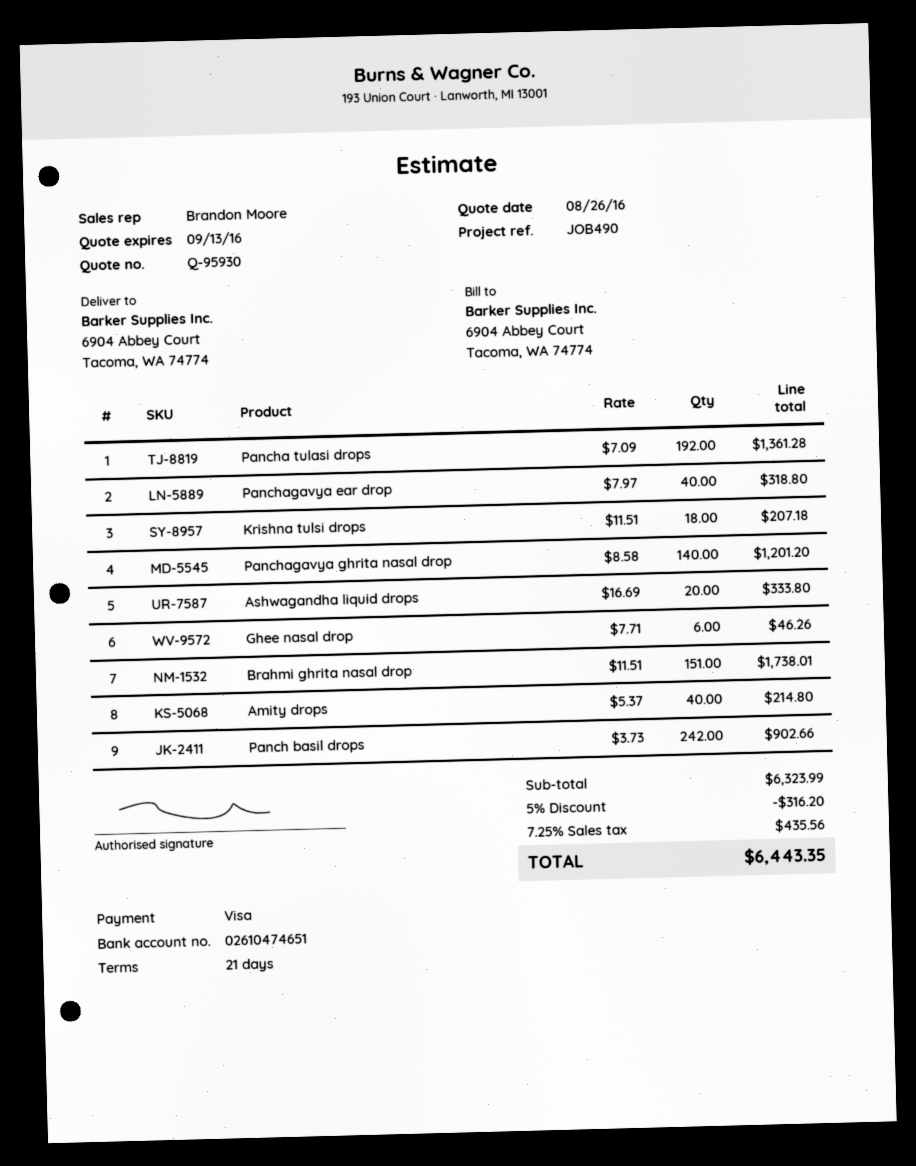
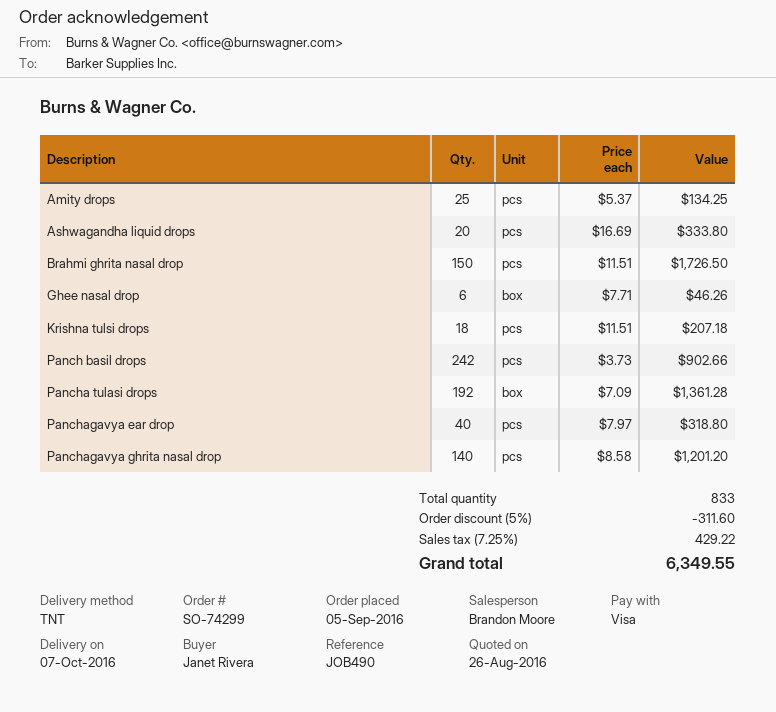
Brahmi ghrita nasal drop: 151 x 11.51 = 1738.01 -> 150 x 11.51 = 1726.50
Amity drops: 40 x 5.37 = 214.80 -> 25 x 5.37 = 134.25
discount: 5% = 316.20 -> 5% = 311.60
tax: 7.25% = 435.56 -> 7.25% = 429.22
total: 6443.35 -> 6349.55

